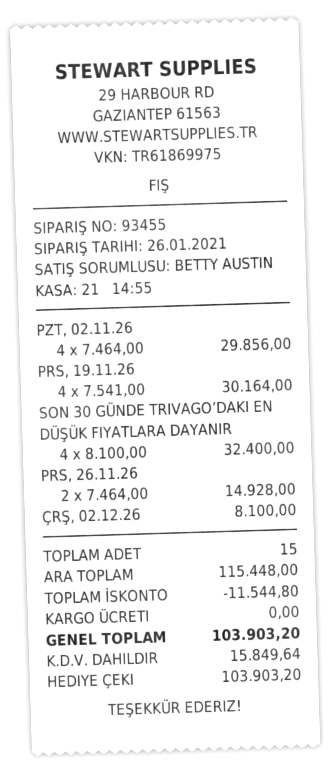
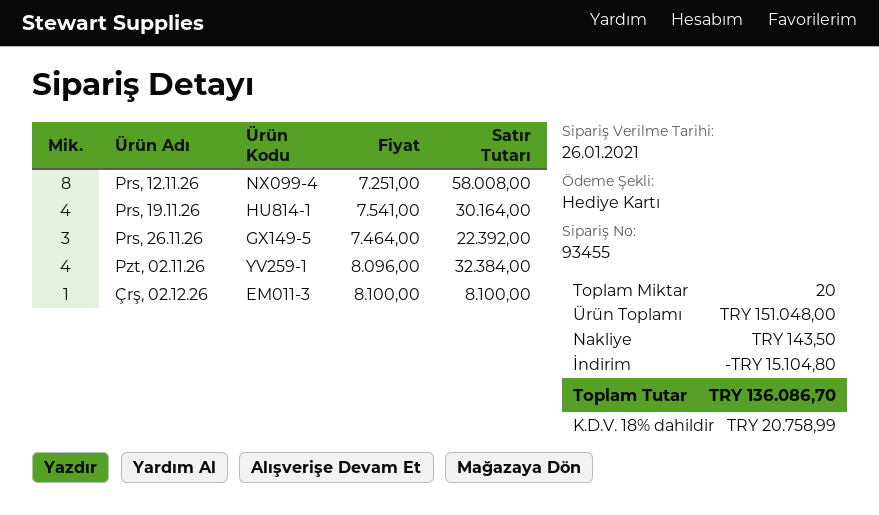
PZT, 02.11.26: 4 x 7464.00 = 29856.00 -> 4 x 8096.00 = 32384.00
SON 30 GÜNDE TRIVAGO’DAKI EN DÜŞÜK FIYATLARA DAYANIR: 4 x 8100.00 = 32400.00 -> none
PRS, 26.11.26: 2 x 7464.00 = 14928.00 -> 3 x 7464.00 = 22392.00
Prs, 12.11.26: none -> 8 x 7251.00 = 58008.00
total quantity: 15 -> 20
subtotal: 115448.00 -> 151048.00
discount: 11544.80 -> 15104.80
shipping: 0.00 -> 143.50
tax: 15849.64 -> 20758.99
total: 103903.20 -> 136086.70

